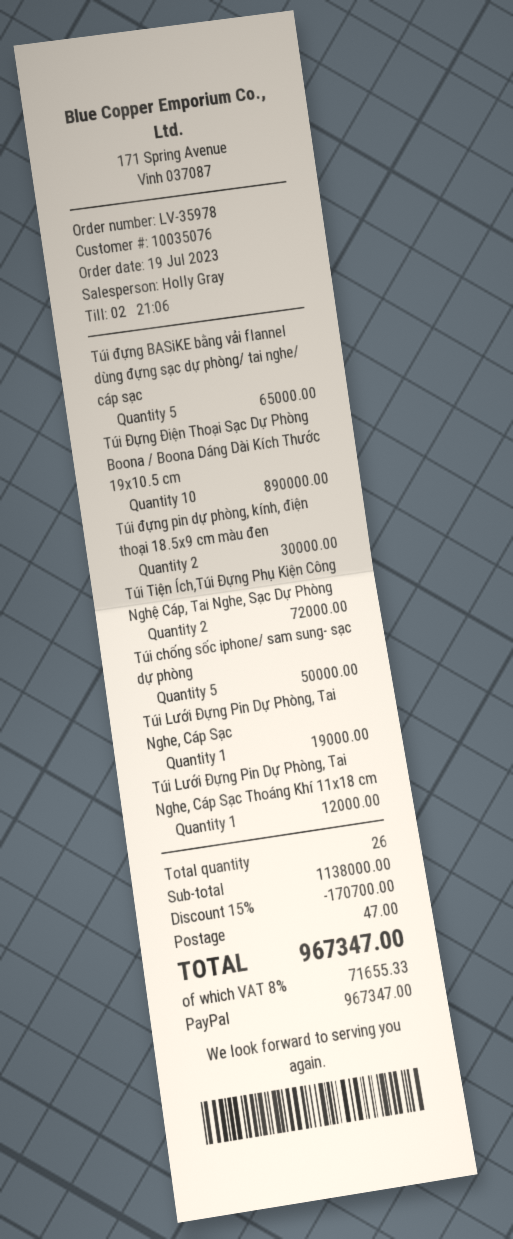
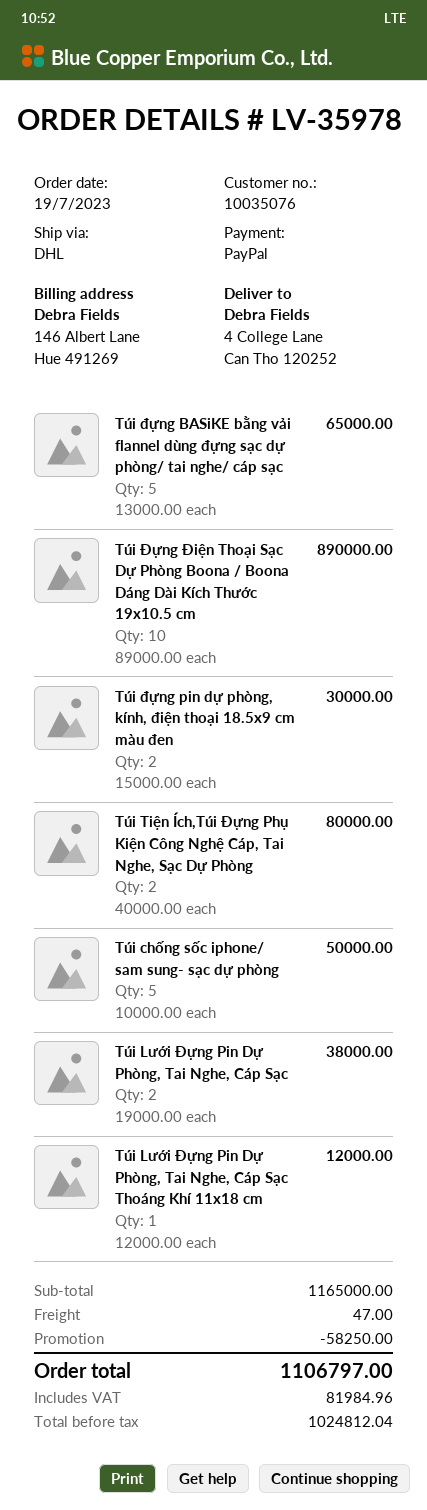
Túi Tiện Ích,Túi Đựng Phụ Kiện Công Nghệ Cáp, Tai Nghe, Sạc Dự Phòng: 2 for 72000.00 -> 2 for 80000.00
Túi Lưới Đựng Pin Dự Phòng, Tai Nghe, Cáp Sạc: 1 for 19000.00 -> 2 for 38000.00
subtotal: 1138000.00 -> 1165000.00
discount: 170700.00 -> 58250.00
tax: 71655.33 -> 81984.96
total: 967347.00 -> 1106797.00

